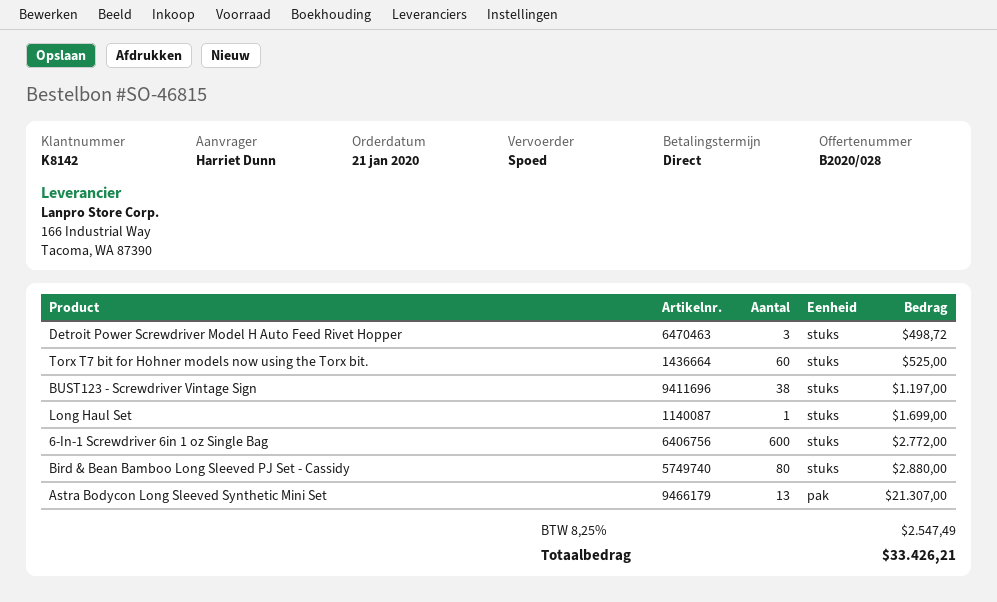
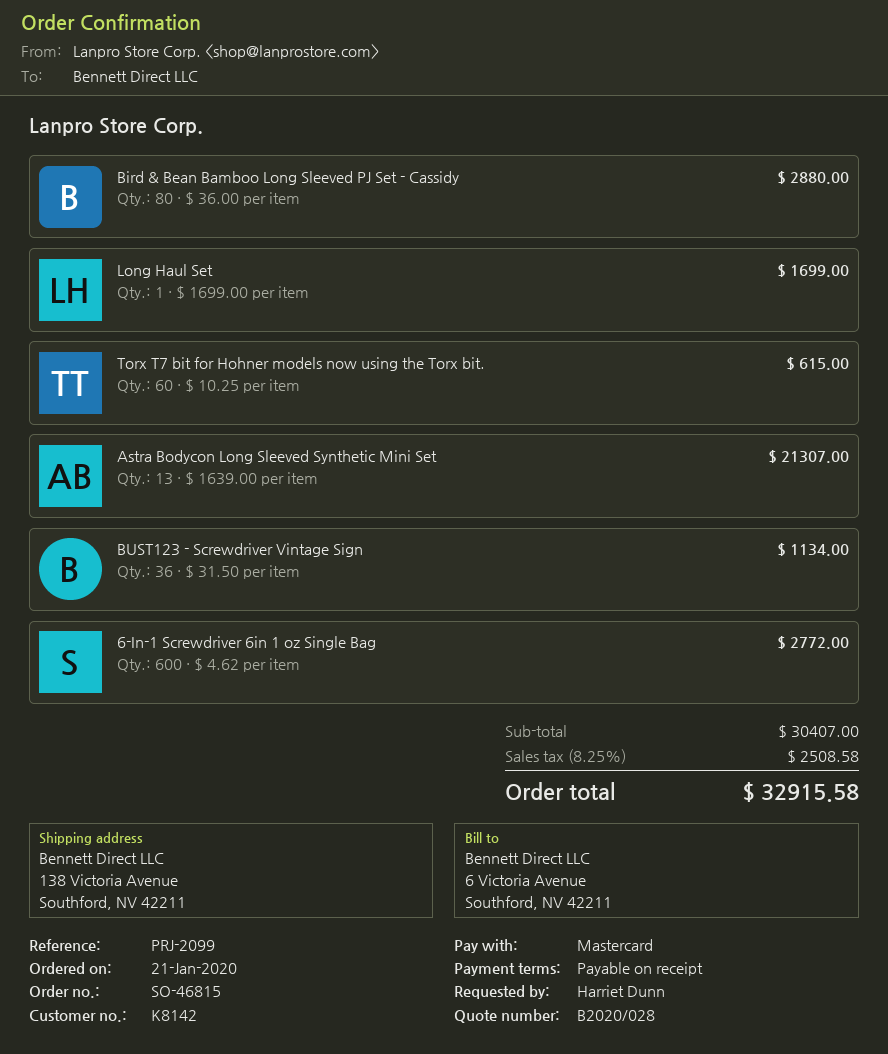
Detroit Power Screwdriver Model H Auto Feed Rivet Hopper: 3 for 498.72 -> none
Torx T7 bit for Hohner models now using the Torx bit.: 60 for 525.00 -> 60 for 615.00
BUST123 - Screwdriver Vintage Sign: 38 for 1197.00 -> 36 for 1134.00
tax: 8.25% = 2547.49 -> 8.25% = 2508.58
total: 33426.21 -> 32915.58

